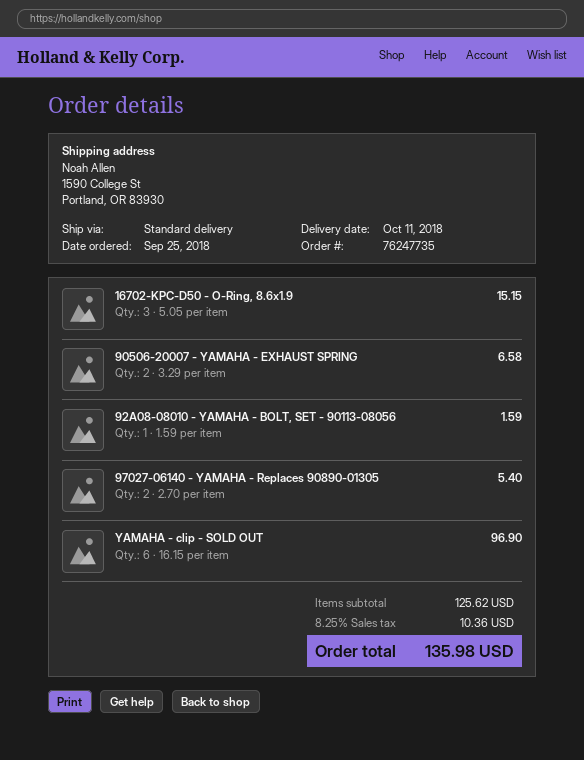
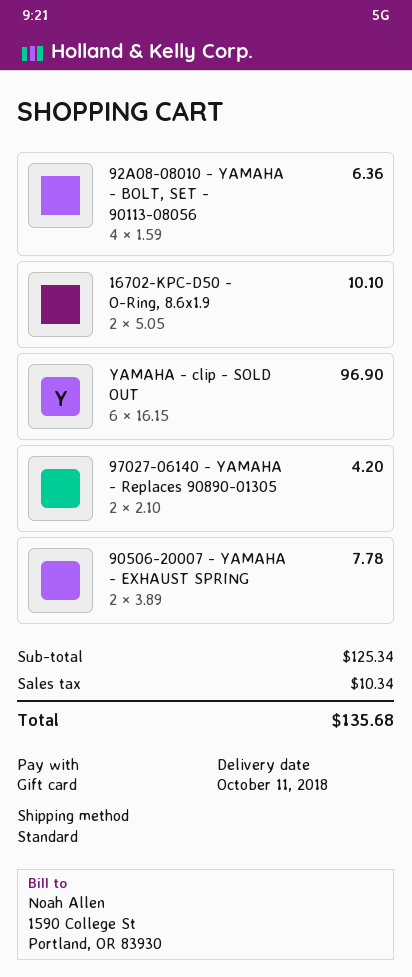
16702-KPC-D50 - O-Ring, 8.6x1.9: 3 x 5.05 = 15.15 -> 2 x 5.05 = 10.10
90506-20007 - YAMAHA - EXHAUST SPRING: 2 x 3.29 = 6.58 -> 2 x 3.89 = 7.78
92A08-08010 - YAMAHA - BOLT, SET - 90113-08056: 1 x 1.59 = 1.59 -> 4 x 1.59 = 6.36
97027-06140 - YAMAHA - Replaces 90890-01305: 2 x 2.70 = 5.40 -> 2 x 2.10 = 4.20
subtotal: 125.62 -> 125.34
tax: 10.36 -> 10.34
total: 135.98 -> 135.68

